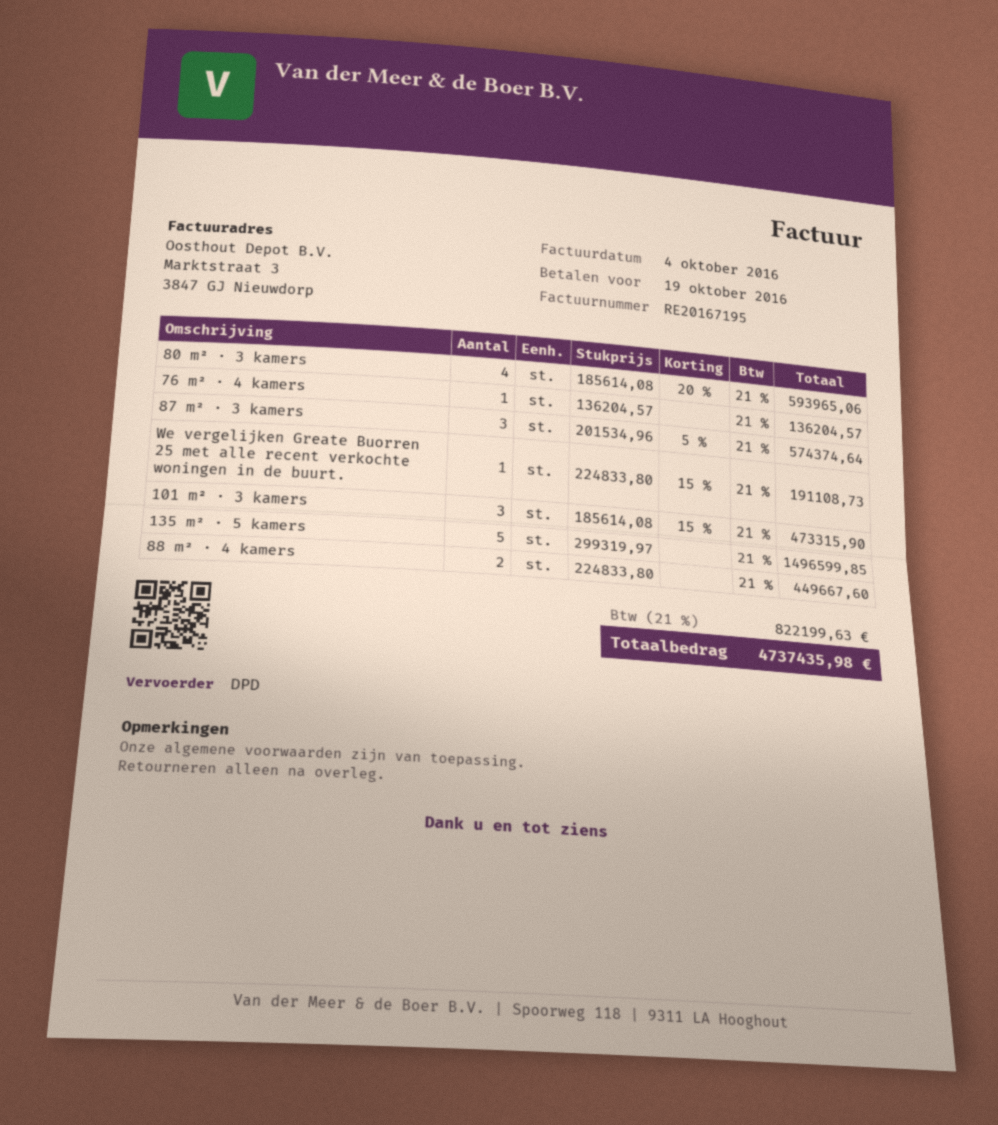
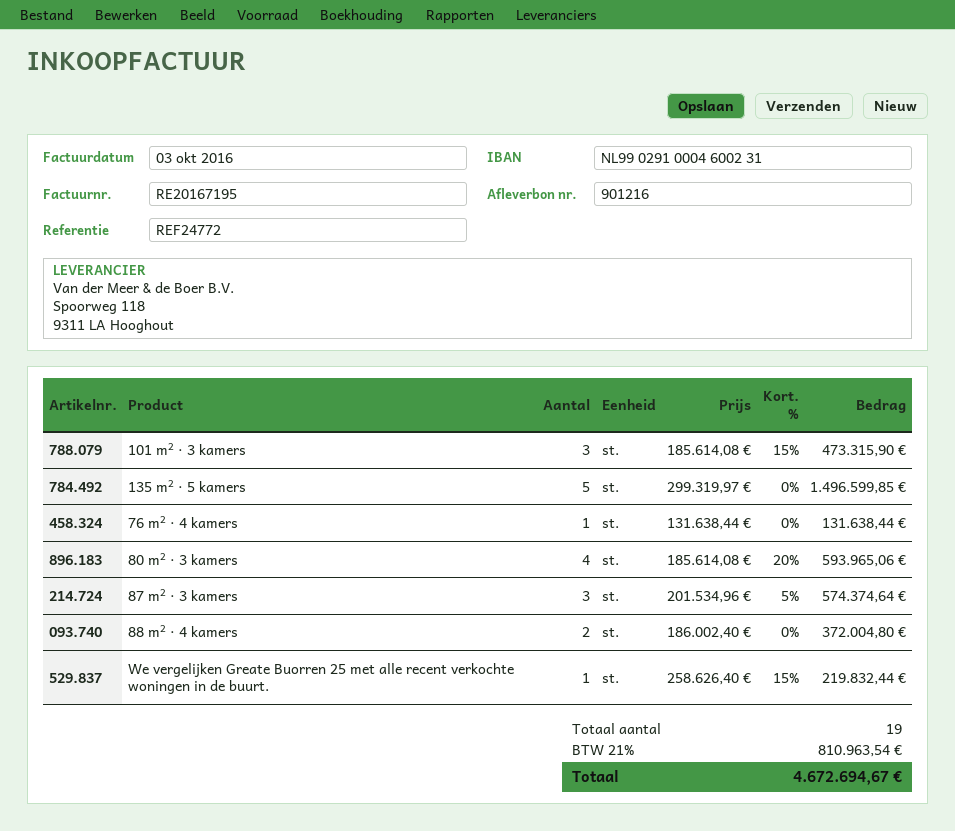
invoice date: 2016-10-04 -> 2016-10-03
76 m² · 4 kamers: 1 x 136204.57 = 136204.57 -> 1 x 131638.44 = 131638.44
We vergelijken Greate Buorren 25 met alle recent verkochte woningen in de buurt.: 1 x 224833.80 - 15% = 191108.73 -> 1 x 258626.40 - 15% = 219832.44
88 m² · 4 kamers: 2 x 224833.80 = 449667.60 -> 2 x 186002.40 = 372004.80
tax: 21% = 822199.63 -> 21% = 810963.54
total: 4737435.98 -> 4672694.67

